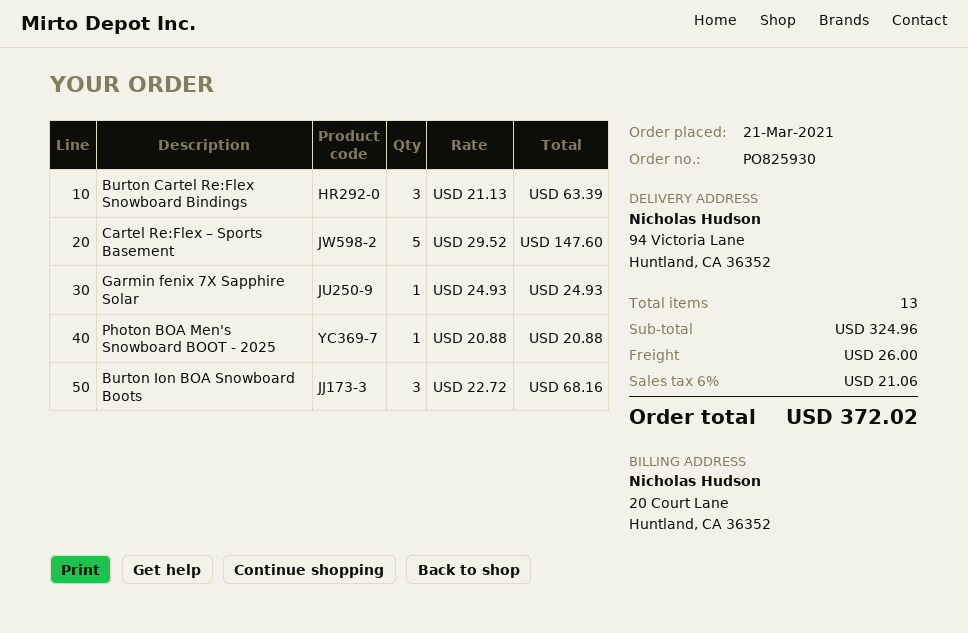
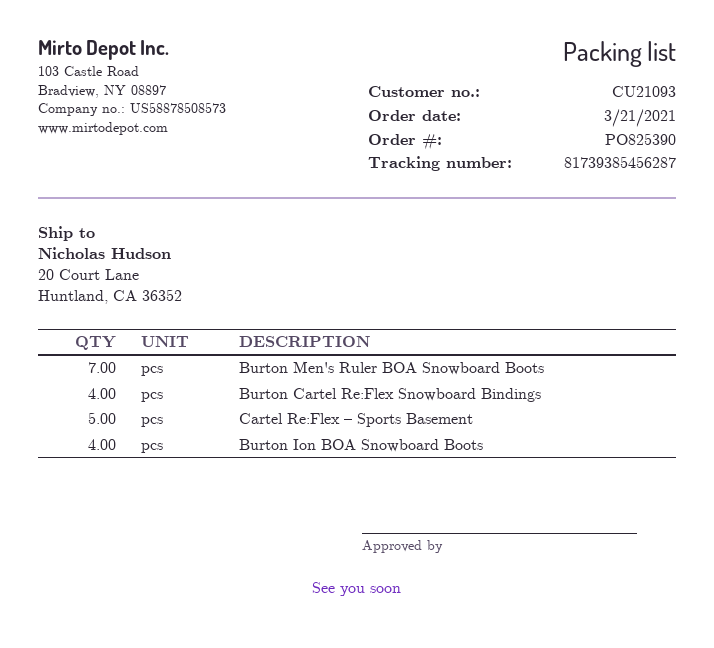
order number: PO825930 -> PO825390
ship to: 94 Victoria Lane, Huntland, CA 36352 -> 20 Court Lane, Huntland, CA 36352
Burton Cartel Re:Flex Snowboard Bindings: 3 -> 4
Garmin fenix 7X Sapphire Solar: 1 -> none
Photon BOA Men's Snowboard BOOT - 2025: 1 -> none
Burton Ion BOA Snowboard Boots: 3 -> 4
Burton Men's Ruler BOA Snowboard Boots: none -> 7

